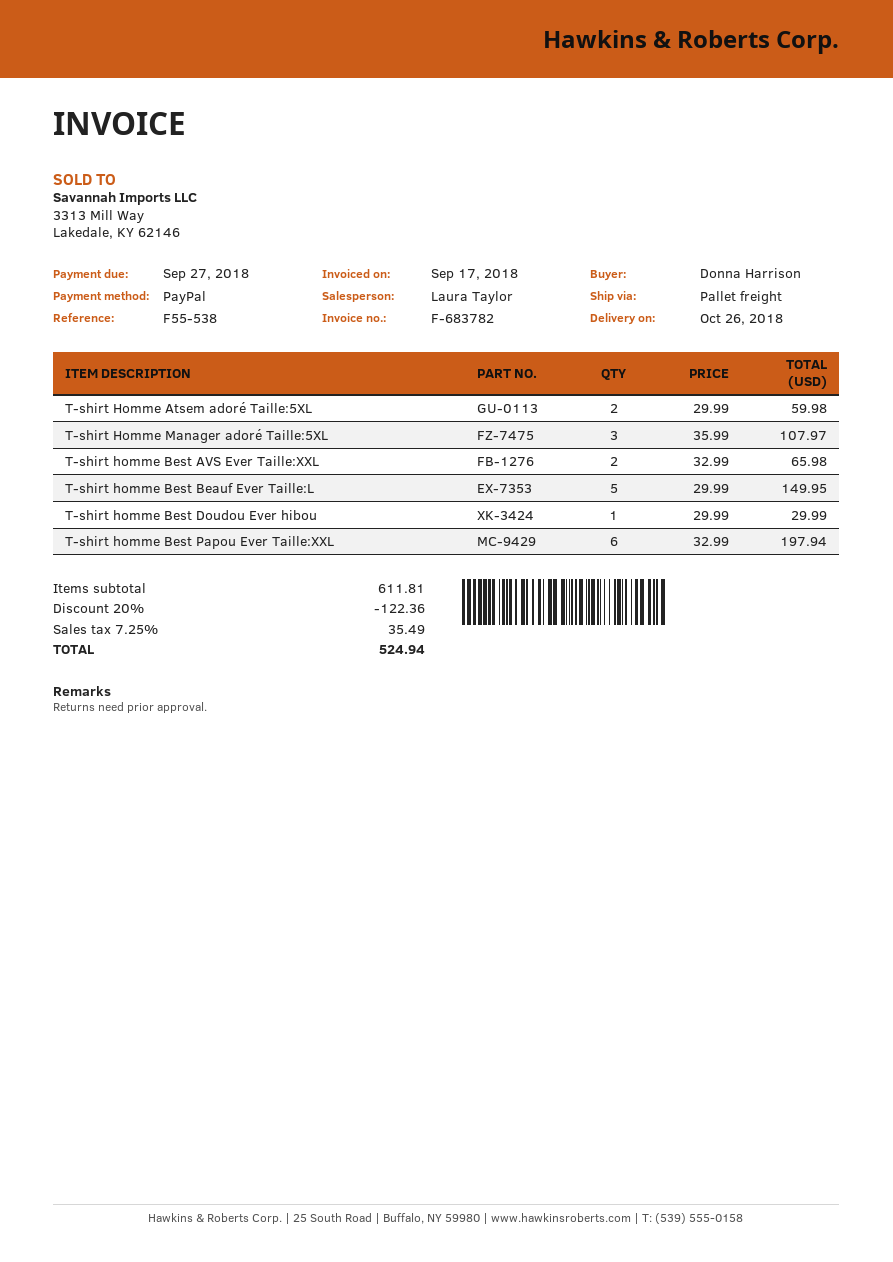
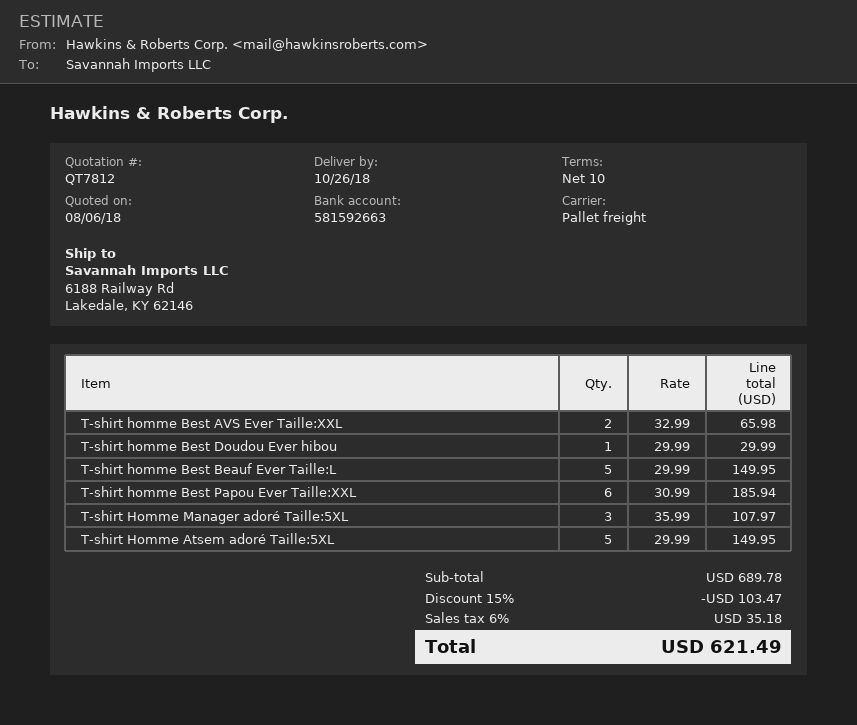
T-shirt Homme Atsem adoré Taille:5XL: 2 x 29.99 = 59.98 -> 5 x 29.99 = 149.95
T-shirt homme Best Papou Ever Taille:XXL: 6 x 32.99 = 197.94 -> 6 x 30.99 = 185.94
subtotal: 611.81 -> 689.78
discount: 20% = 122.36 -> 15% = 103.47
tax: 7.25% = 35.49 -> 6% = 35.18
total: 524.94 -> 621.49

